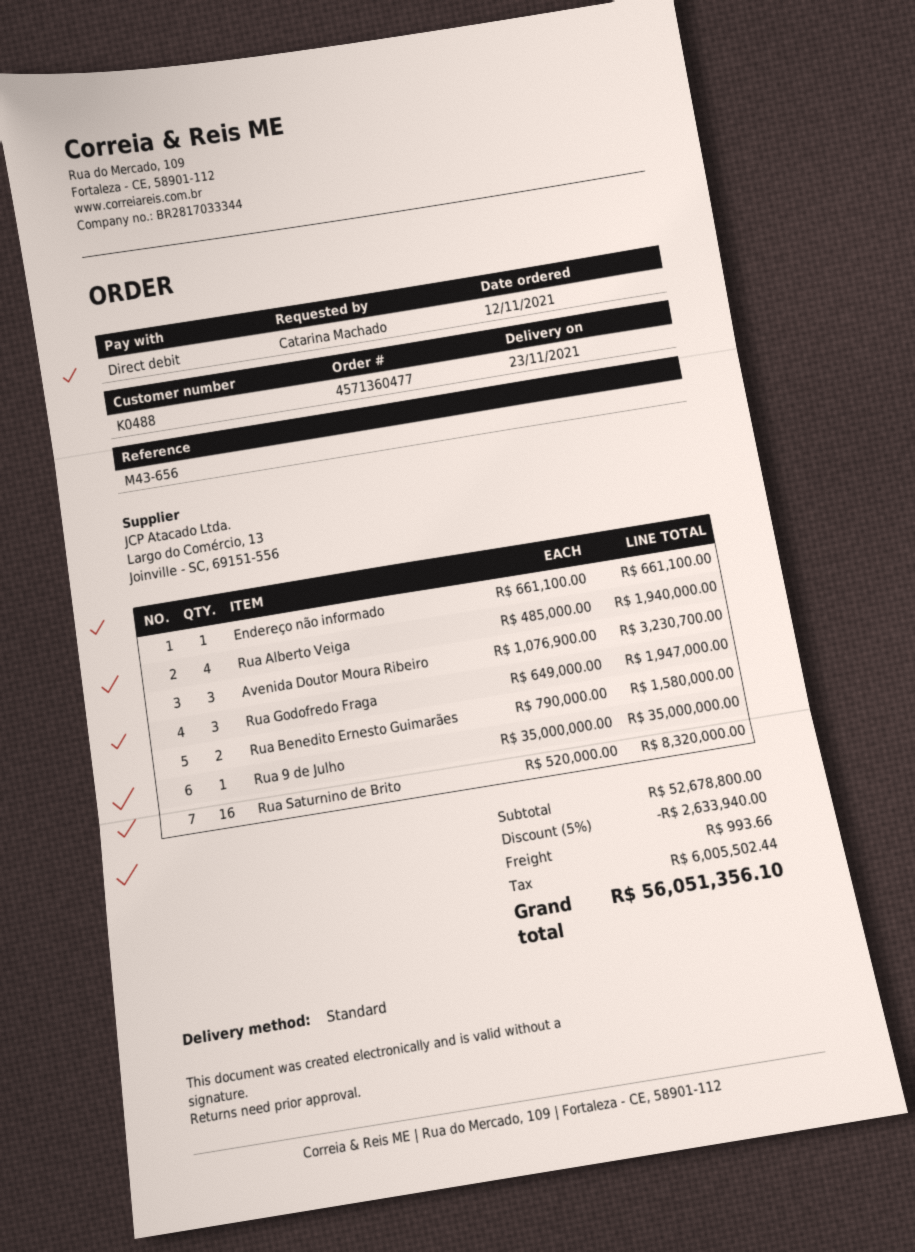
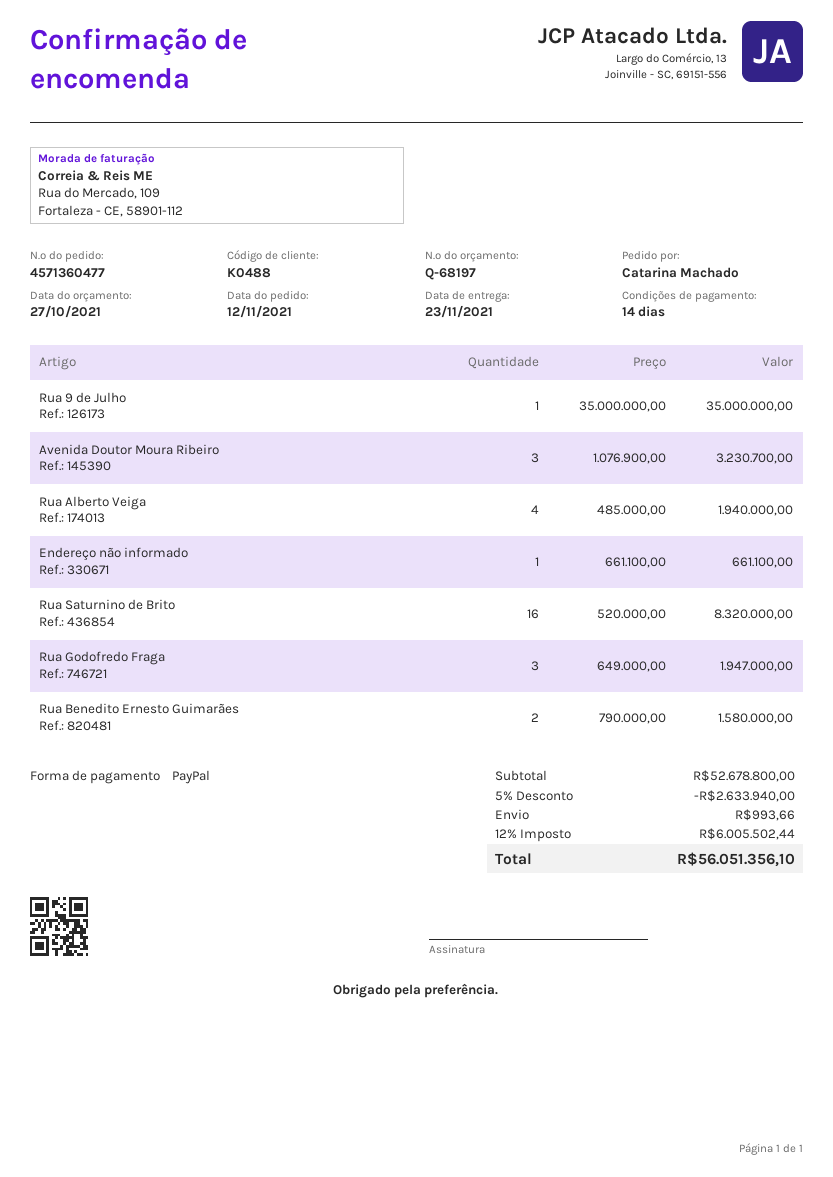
payment method: direct debit -> PayPal

